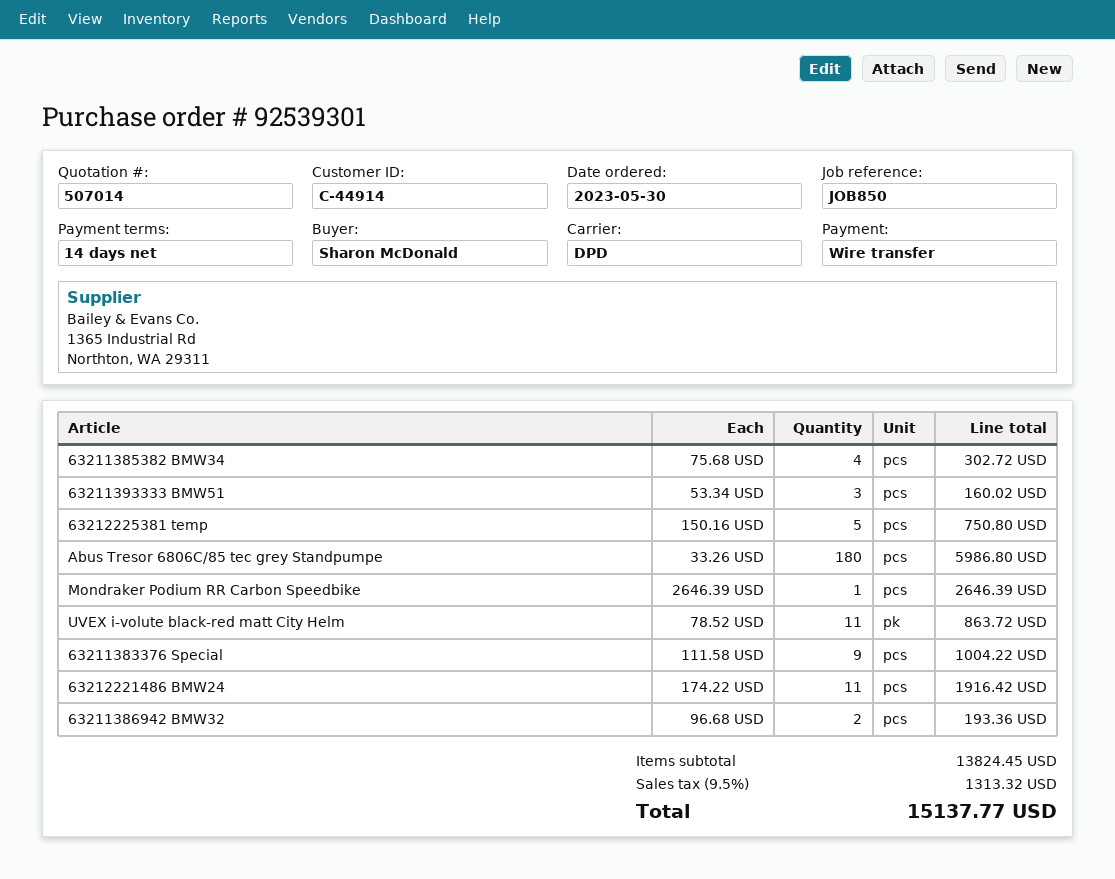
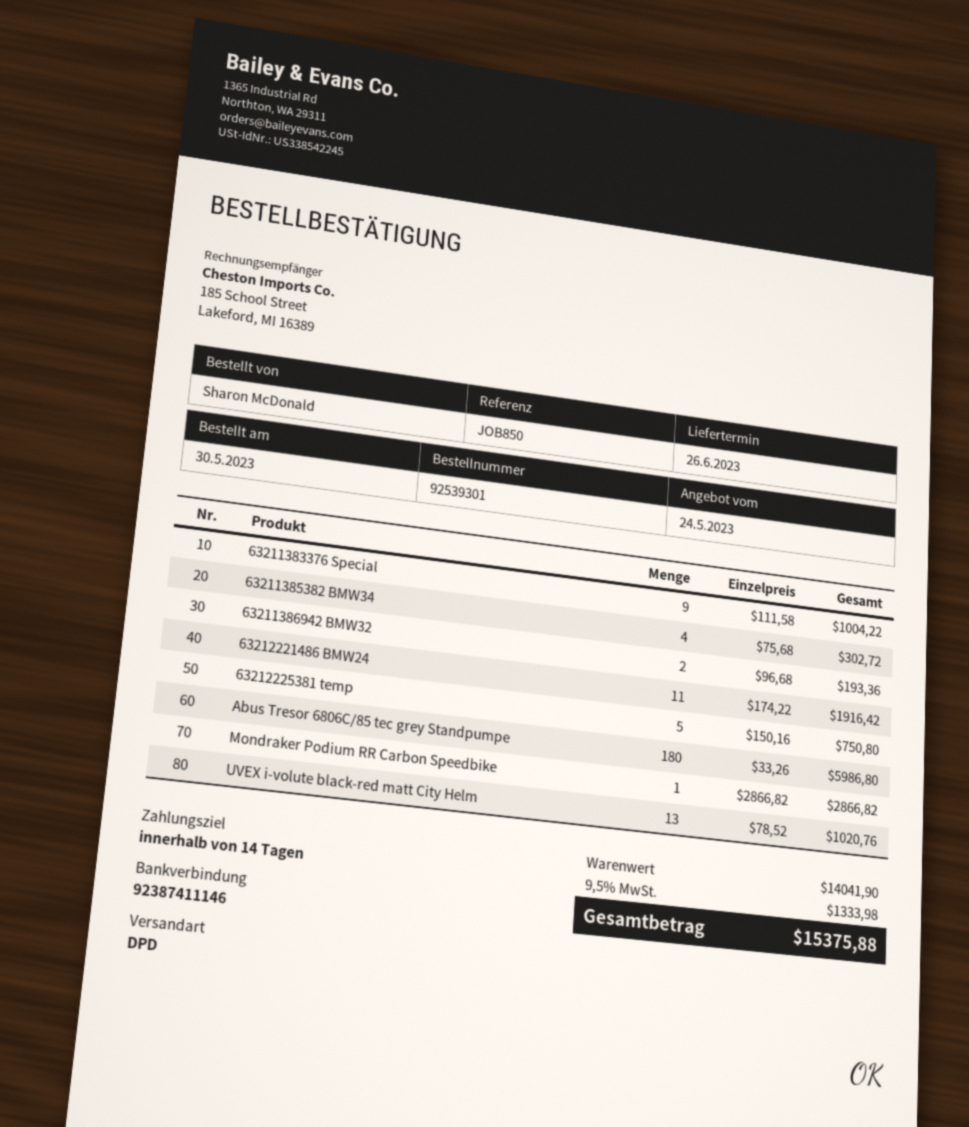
63211393333 BMW51: 3 x 53.34 = 160.02 -> none
Mondraker Podium RR Carbon Speedbike: 1 x 2646.39 = 2646.39 -> 1 x 2866.82 = 2866.82
UVEX i-volute black-red matt City Helm: 11 x 78.52 = 863.72 -> 13 x 78.52 = 1020.76
subtotal: 13824.45 -> 14041.90
tax: 9.5% = 1313.32 -> 9.5% = 1333.98
total: 15137.77 -> 15375.88

